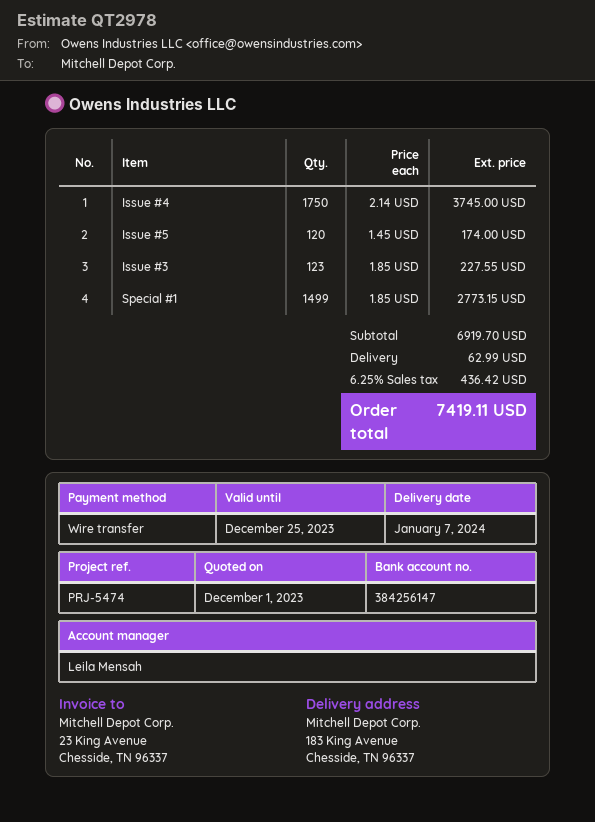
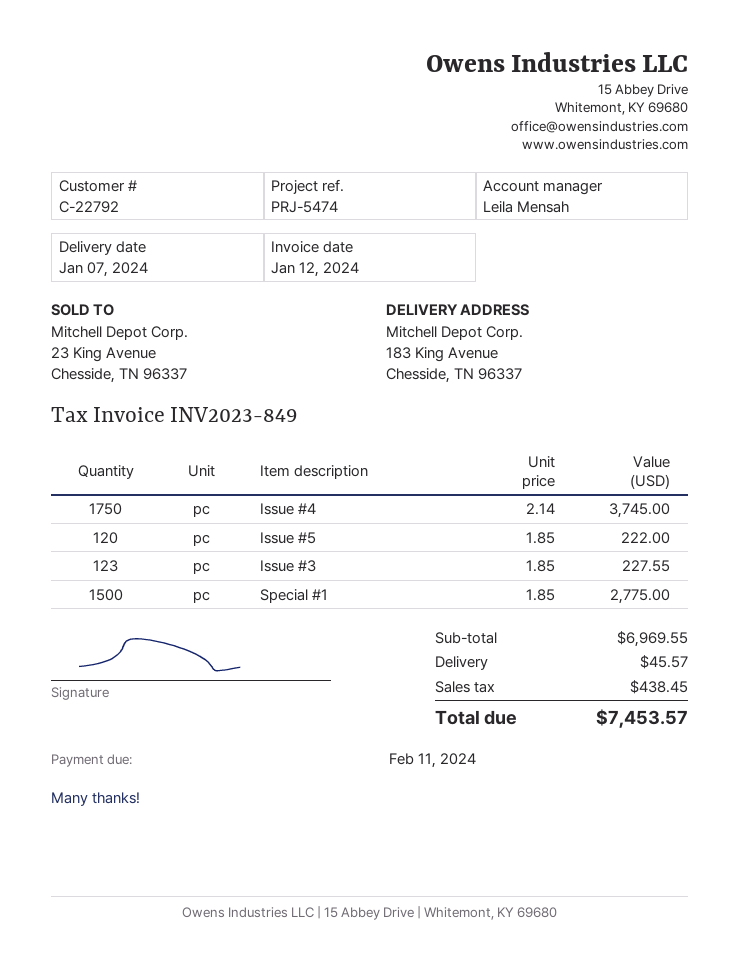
Issue #5: 120 x 1.45 = 174.00 -> 120 x 1.85 = 222.00
Special #1: 1499 x 1.85 = 2773.15 -> 1500 x 1.85 = 2775.00
subtotal: 6919.70 -> 6969.55
shipping: 62.99 -> 45.57
tax: 436.42 -> 438.45
total: 7419.11 -> 7453.57

